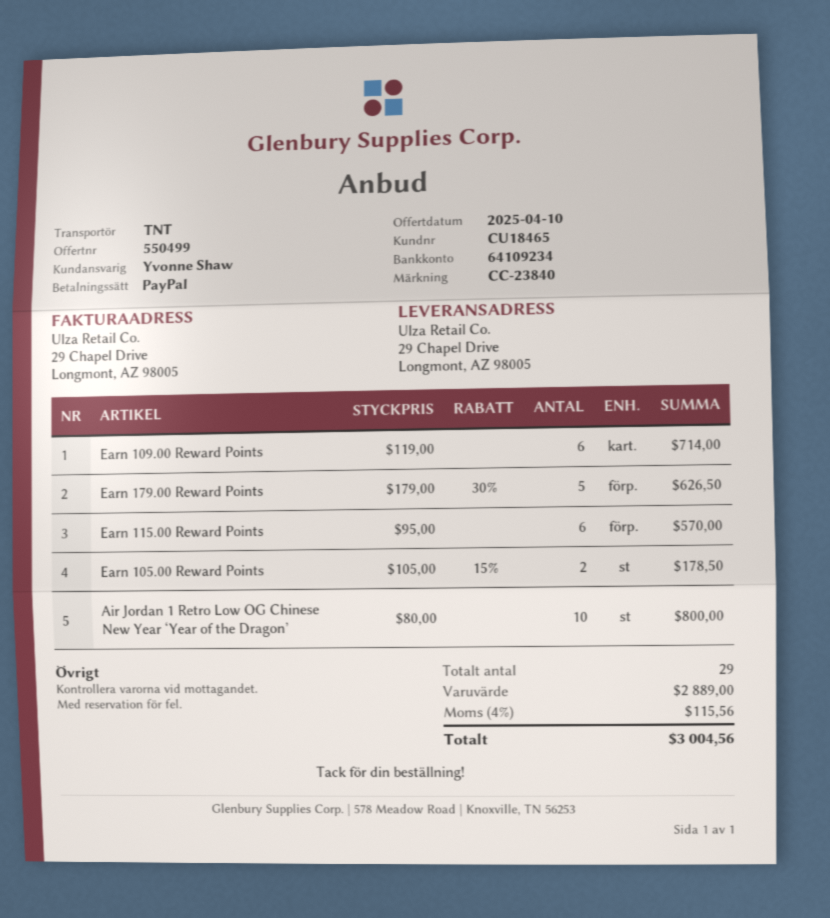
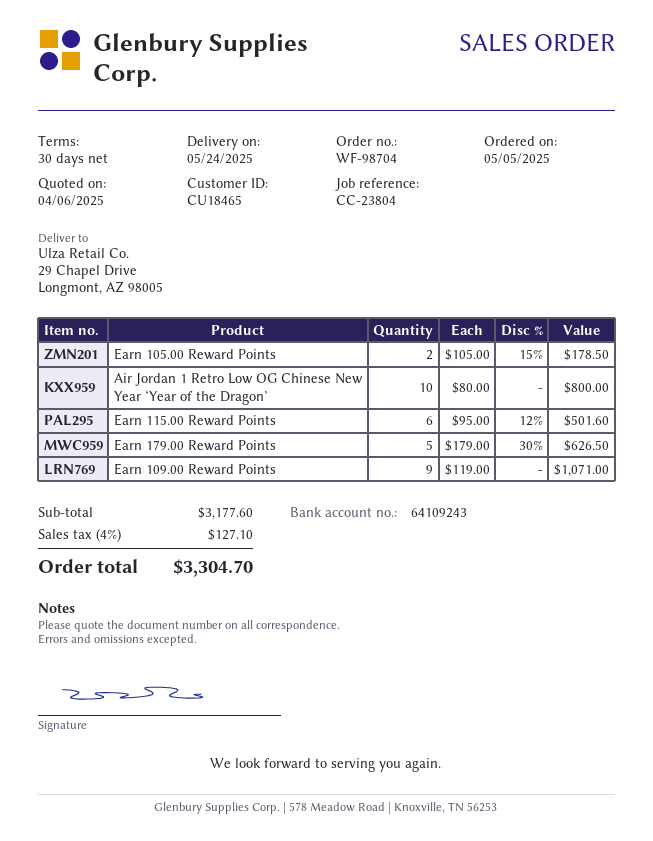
quote date: 2025-04-10 -> 2025-04-06
reference: CC-23840 -> CC-23804
bank account: 64109234 -> 64109243
Earn 109.00 Reward Points: 6 x 119.00 = 714.00 -> 9 x 119.00 = 1071.00
Earn 115.00 Reward Points: 6 x 95.00 = 570.00 -> 6 x 95.00 - 12% = 501.60
subtotal: 2889.00 -> 3177.60
tax: 4% = 115.56 -> 4% = 127.10
total: 3004.56 -> 3304.70

